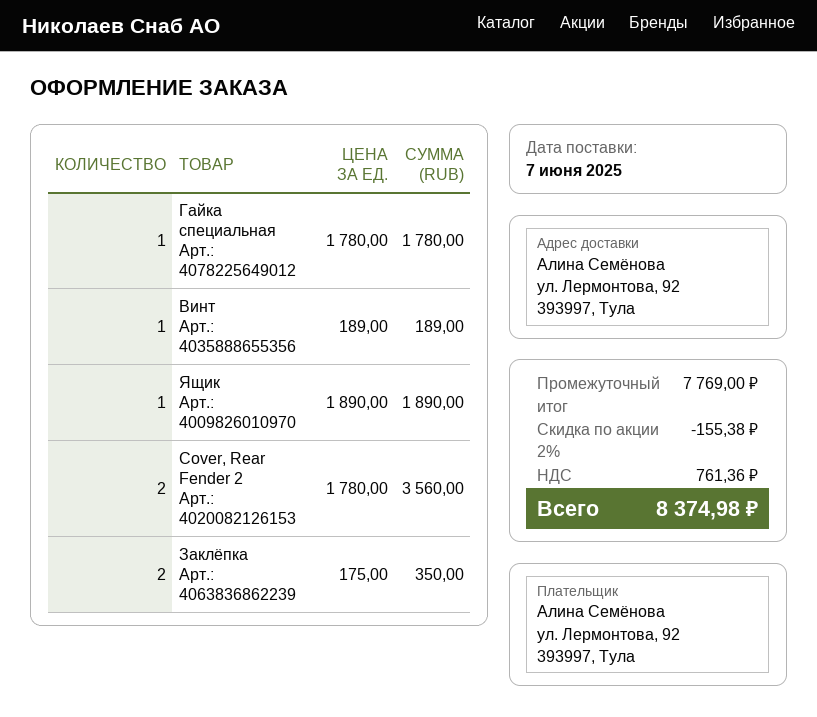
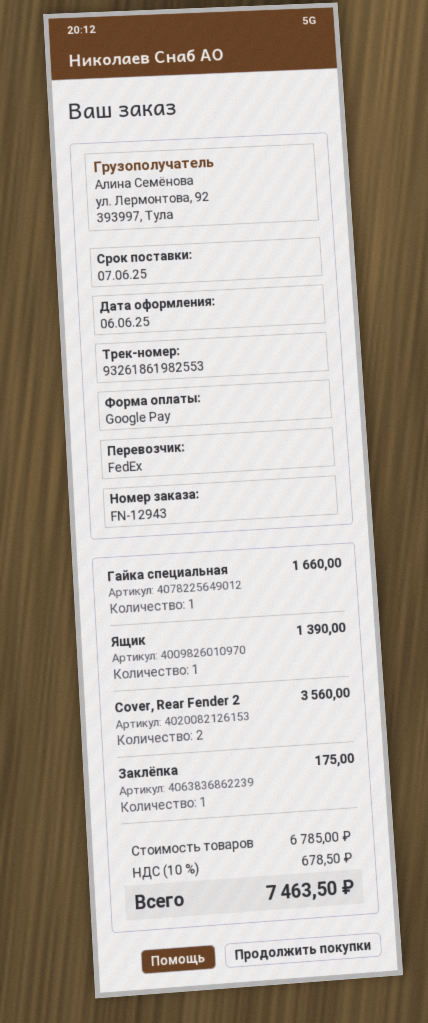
Гайка специальная: 1 for 1780.00 -> 1 for 1660.00
Винт: 1 for 189.00 -> none
Ящик: 1 for 1890.00 -> 1 for 1390.00
Заклёпка: 2 for 350.00 -> 1 for 175.00
subtotal: 7769.00 -> 6785.00
discount: 2% = 155.38 -> none
tax: 761.36 -> 678.50
total: 8374.98 -> 7463.50

